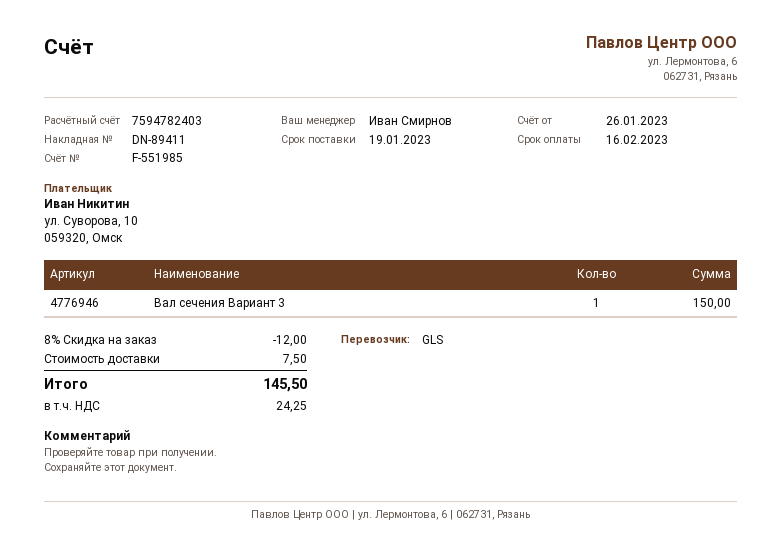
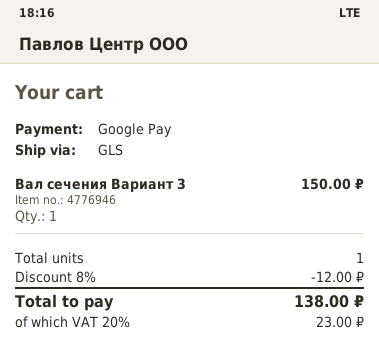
shipping: 7.50 -> none
tax: 24.25 -> 23.00
total: 145.50 -> 138.00

